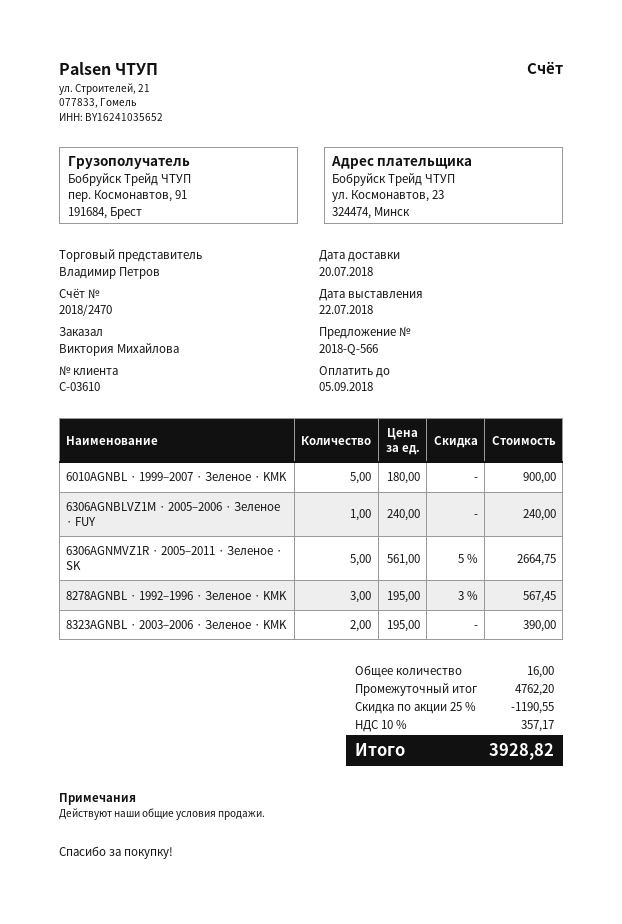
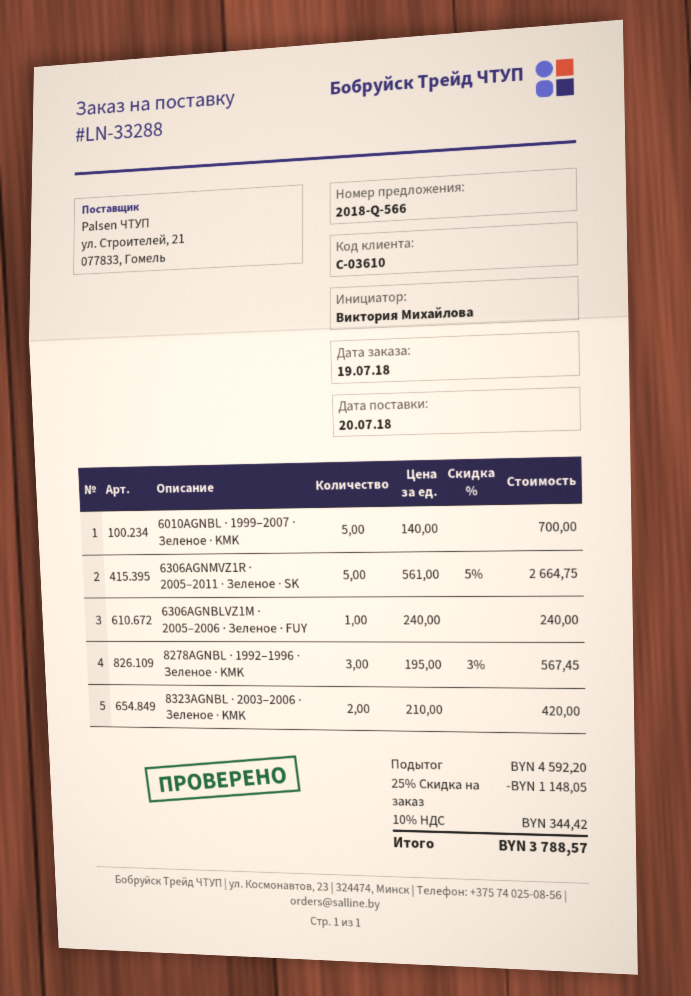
6010AGNBL · 1999–2007 · Зеленое · KMK: 5 x 180.00 = 900.00 -> 5 x 140.00 = 700.00
8323AGNBL · 2003–2006 · Зеленое · KMK: 2 x 195.00 = 390.00 -> 2 x 210.00 = 420.00
subtotal: 4762.20 -> 4592.20
discount: 25% = 1190.55 -> 25% = 1148.05
tax: 10% = 357.17 -> 10% = 344.42
total: 3928.82 -> 3788.57

